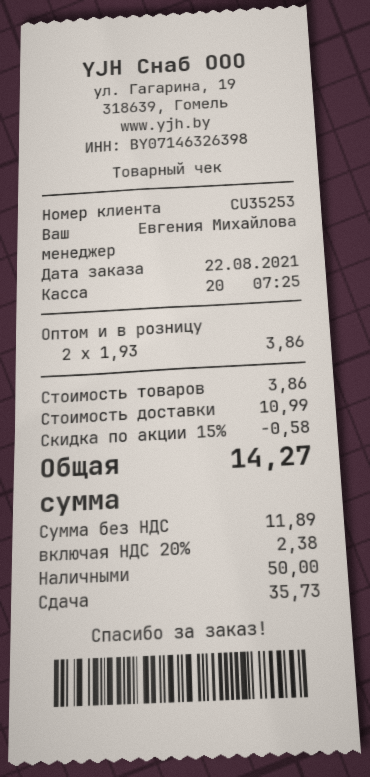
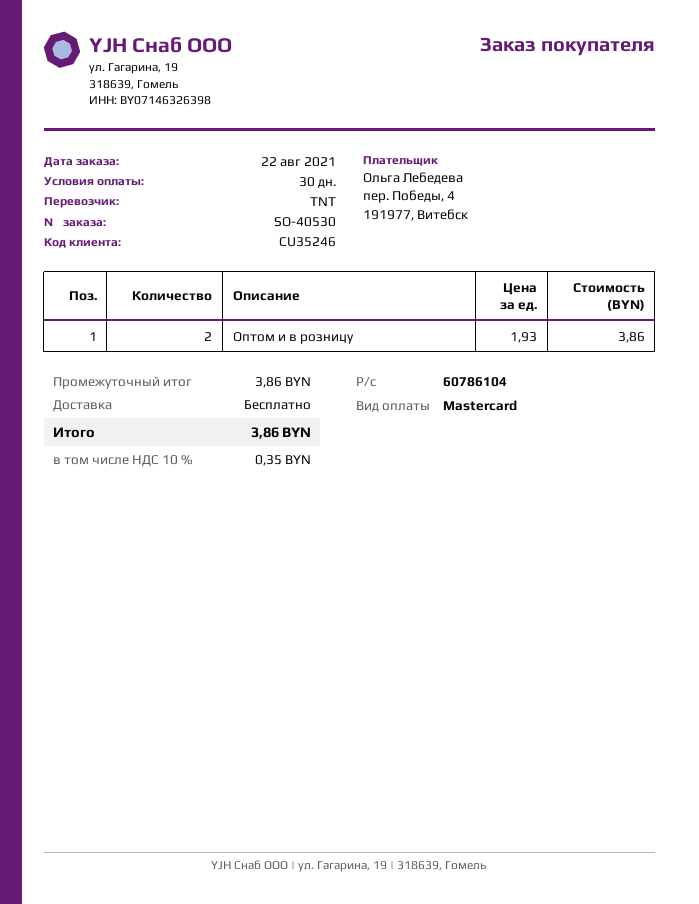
customer number: CU35253 -> CU35246
payment method: cash -> Mastercard
discount: 15% = 0.58 -> none
shipping: 10.99 -> 0.00
tax: 20% = 2.38 -> 10% = 0.35
total: 14.27 -> 3.86

